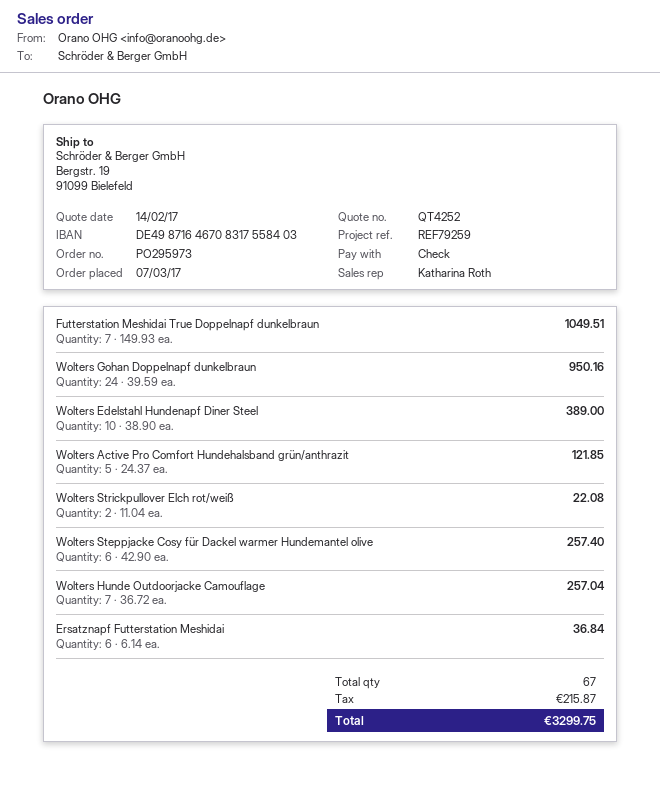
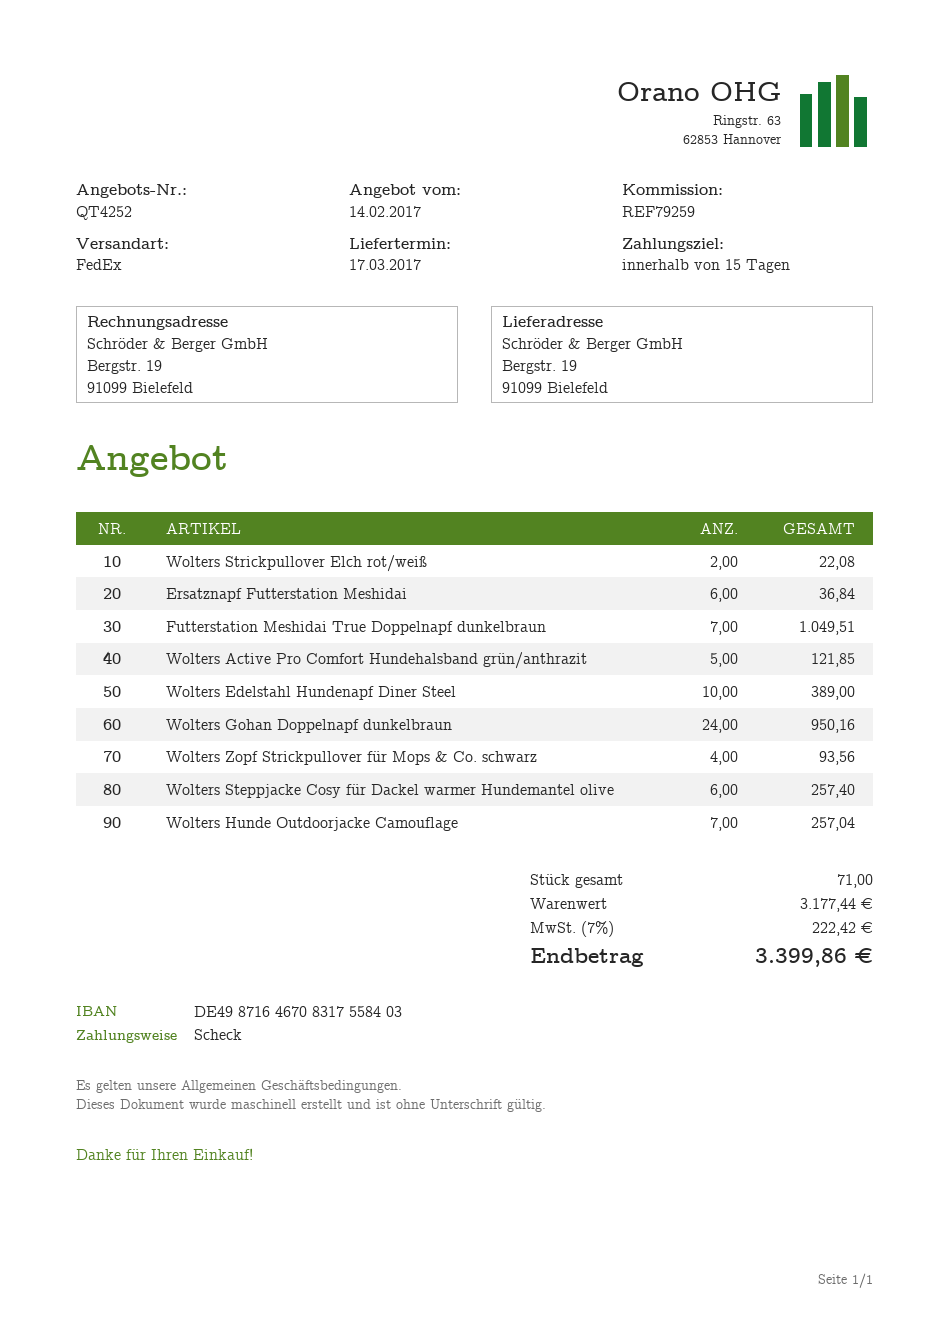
Wolters Zopf Strickpullover für Mops & Co. schwarz: none -> 4 for 93.56
total quantity: 67 -> 71
tax: 215.87 -> 222.42
total: 3299.75 -> 3399.86

